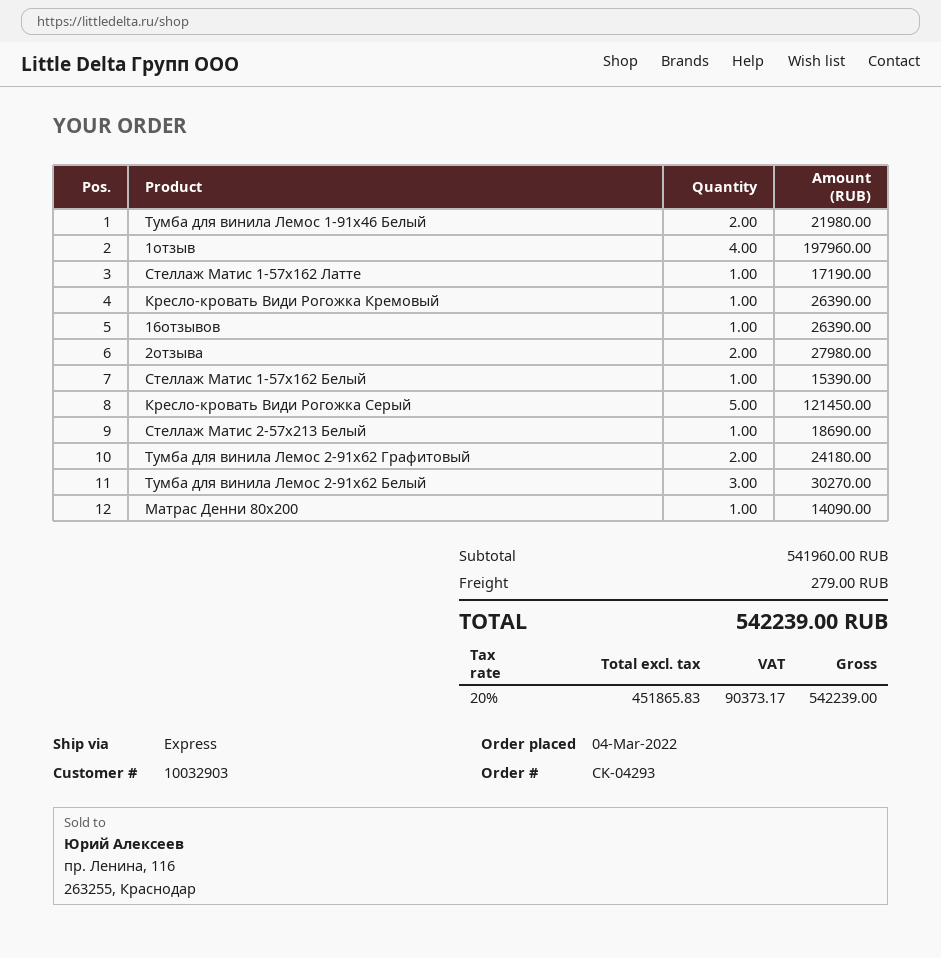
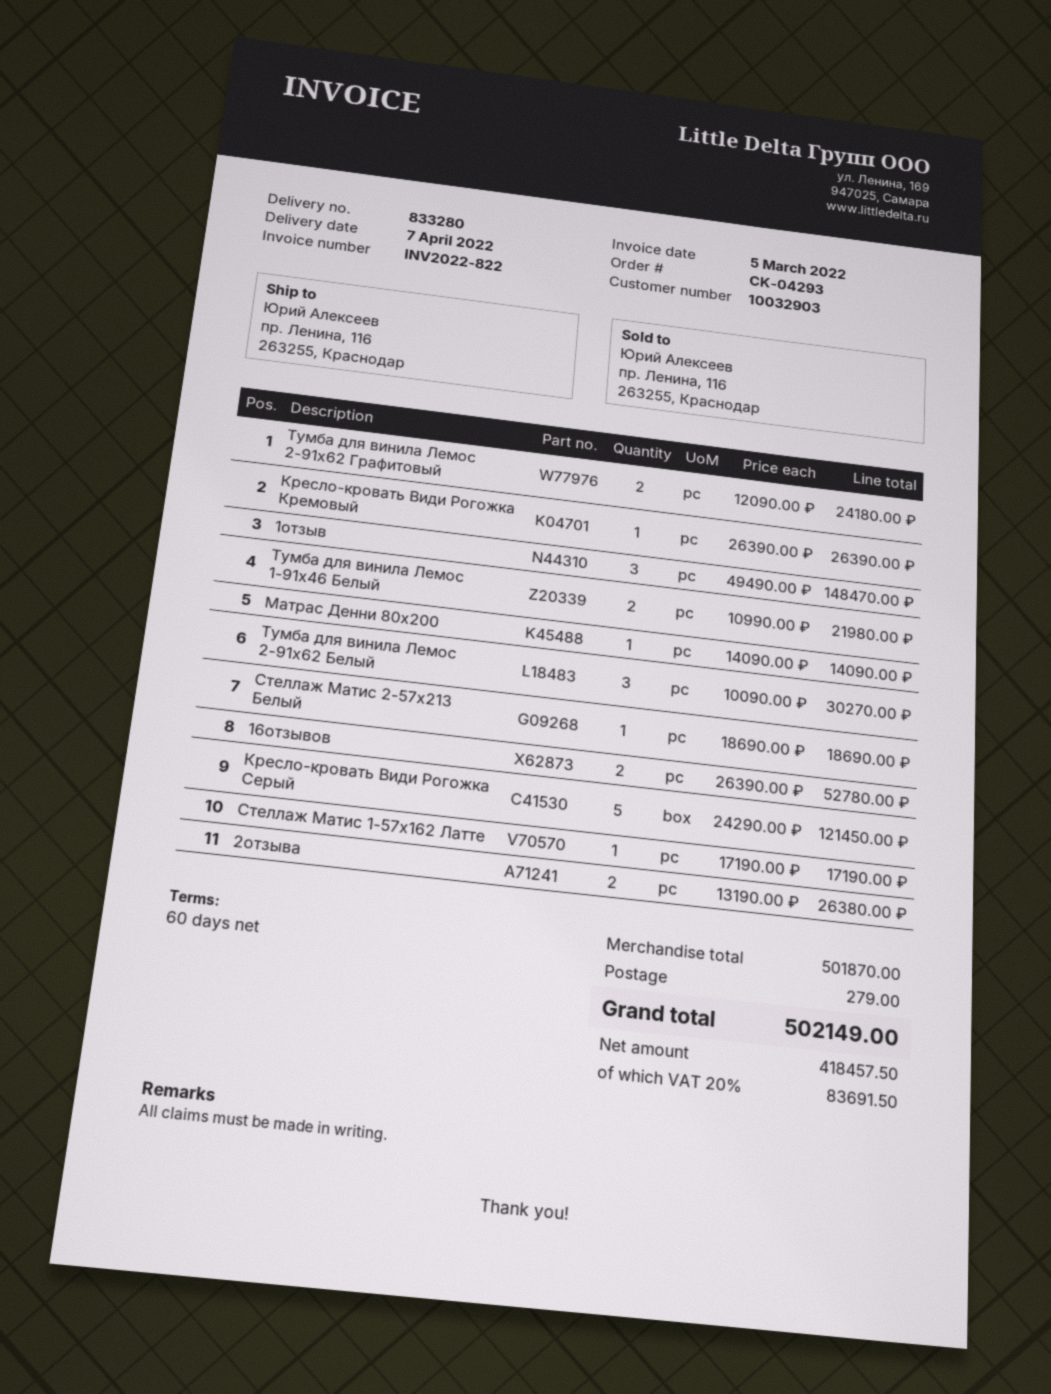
1отзыв: 4 for 197960.00 -> 3 for 148470.00
16отзывов: 1 for 26390.00 -> 2 for 52780.00
2отзыва: 2 for 27980.00 -> 2 for 26380.00
Стеллаж Матис 1-57x162 Белый: 1 for 15390.00 -> none
subtotal: 541960.00 -> 501870.00
net: 451865.83 -> 418457.50
tax: 20% = 90373.17 -> 20% = 83691.50
total: 542239.00 -> 502149.00

